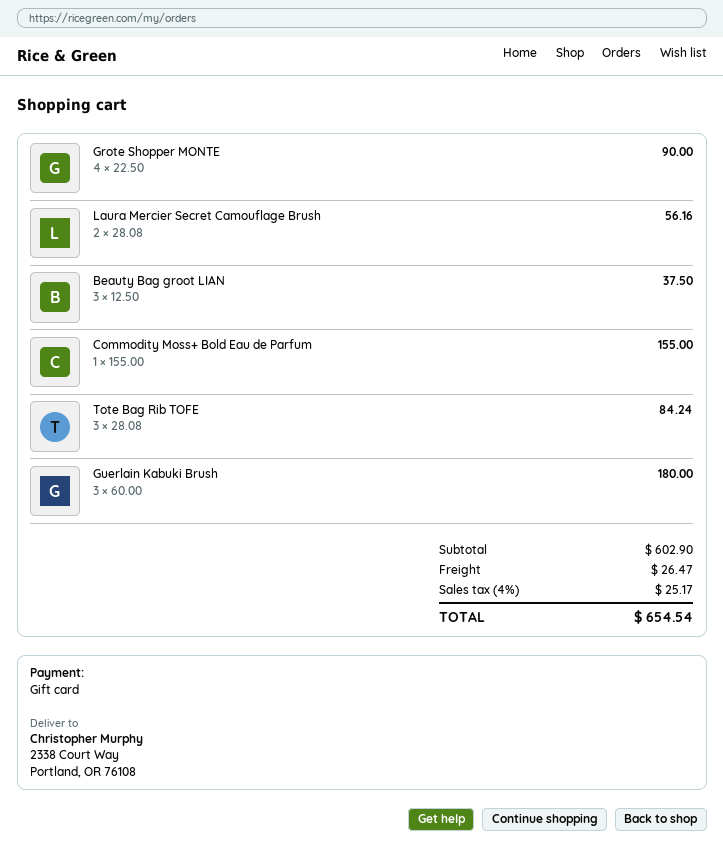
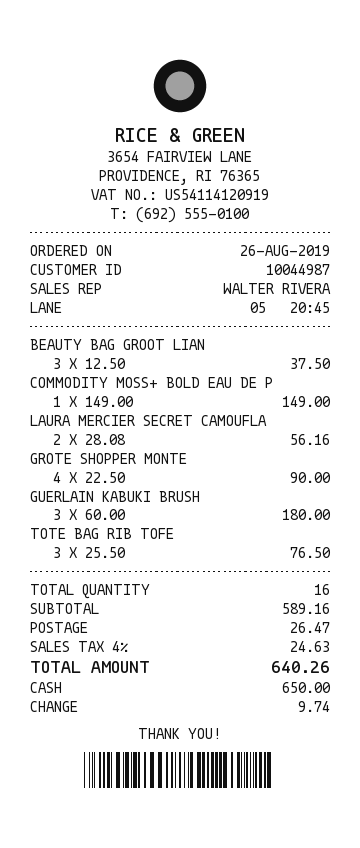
payment method: gift card -> cash
Commodity Moss+ Bold Eau de Parfum: 1 x 155.00 = 155.00 -> 1 x 149.00 = 149.00
Tote Bag Rib TOFE: 3 x 28.08 = 84.24 -> 3 x 25.50 = 76.50
subtotal: 602.90 -> 589.16
tax: 4% = 25.17 -> 4% = 24.63
total: 654.54 -> 640.26

